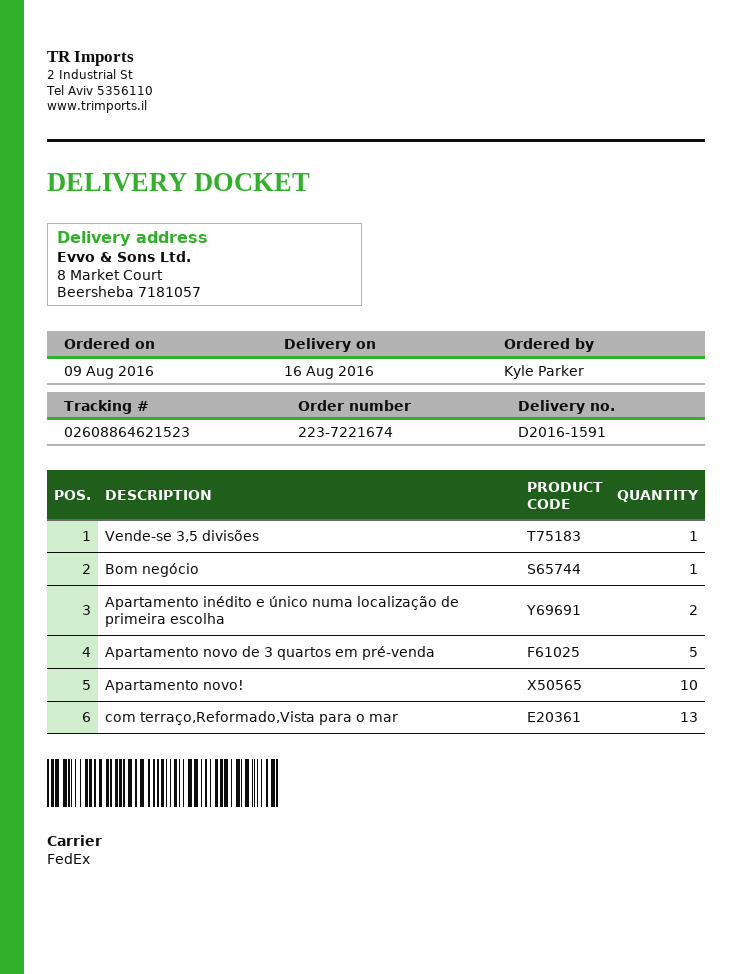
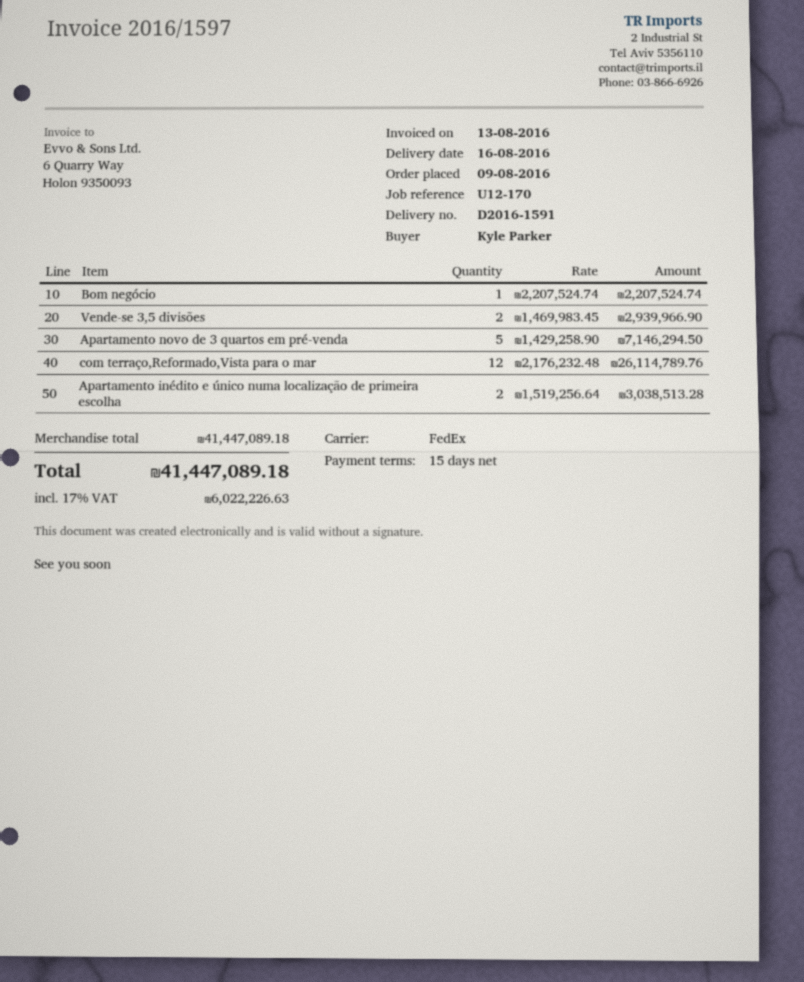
Vende-se 3,5 divisões: 1 -> 2
Apartamento novo!: 10 -> none
com terraço,Reformado,Vista para o mar: 13 -> 12

